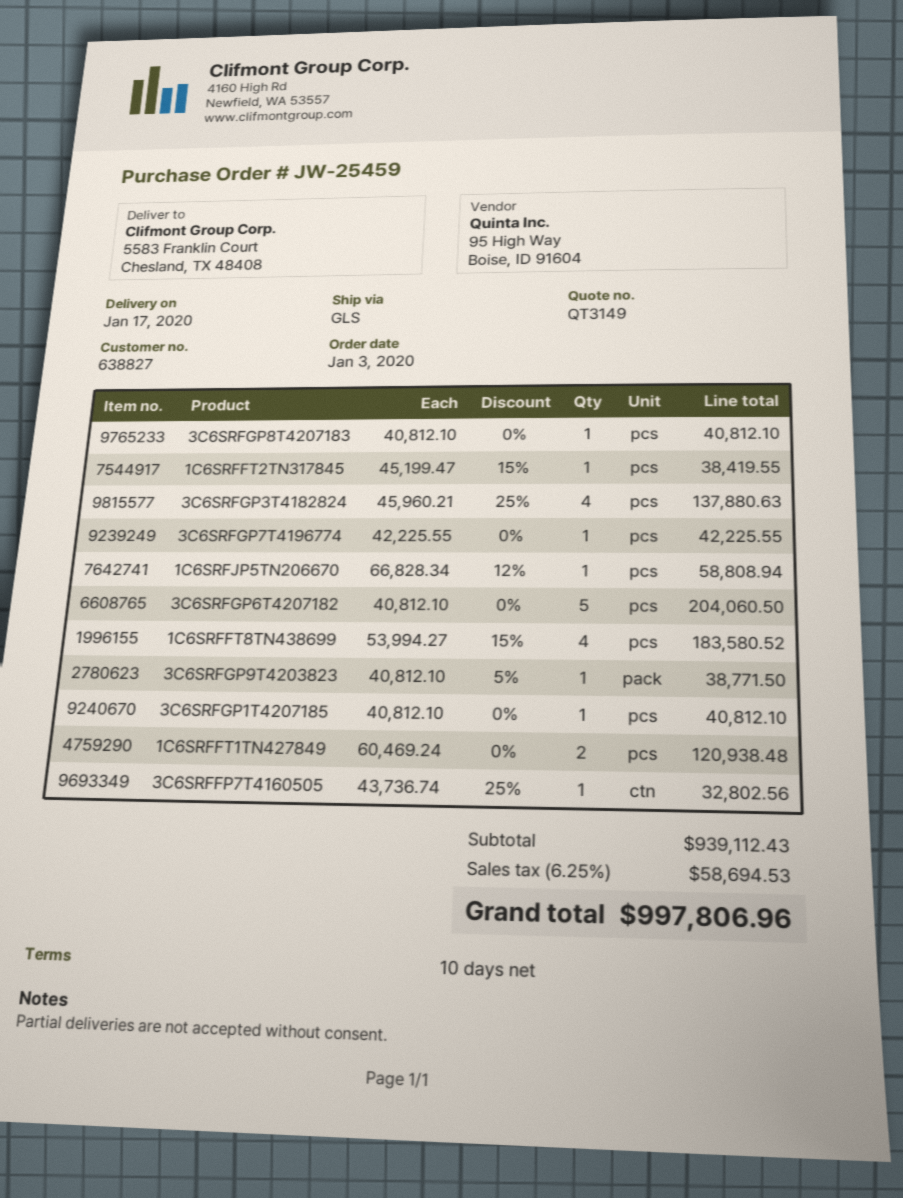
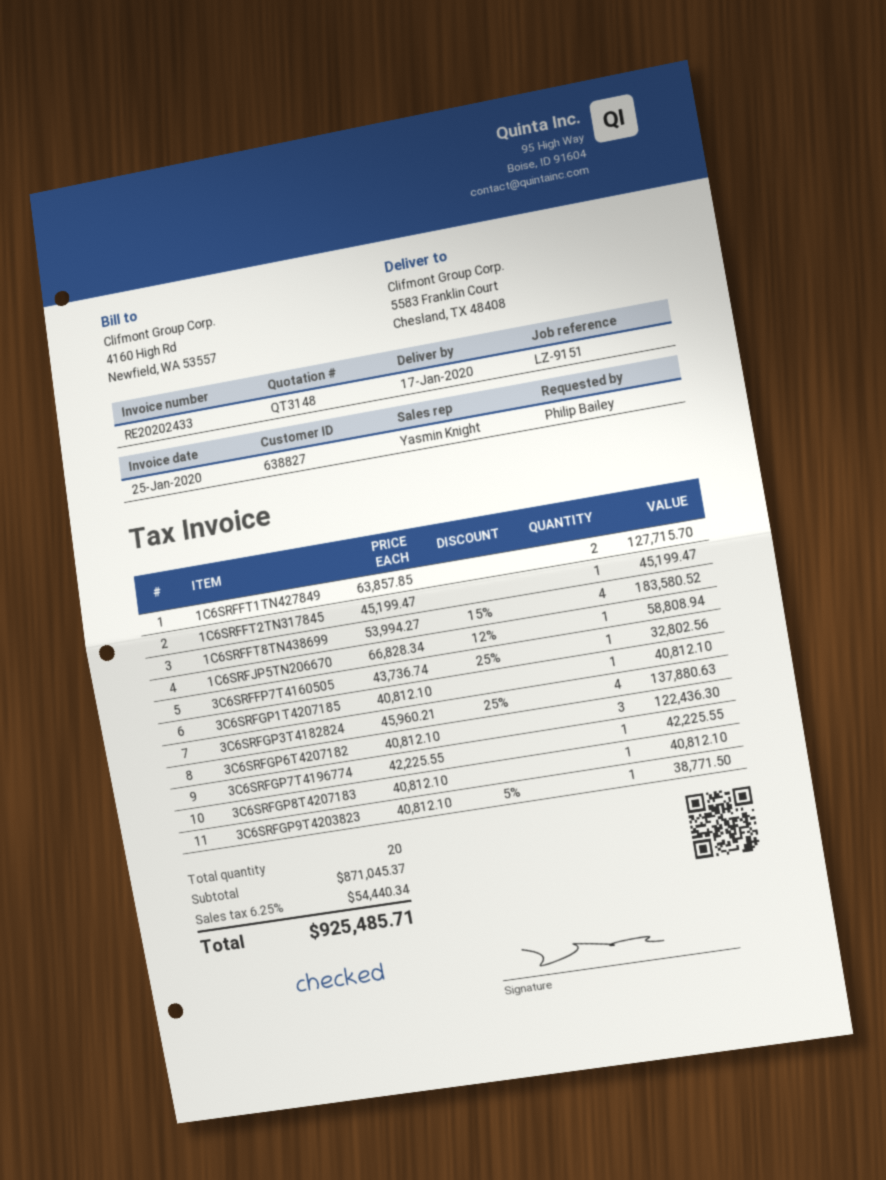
quote number: QT3149 -> QT3148
1C6SRFFT2TN317845: 1 x 45199.47 - 15% = 38419.55 -> 1 x 45199.47 = 45199.47
3C6SRFGP6T4207182: 5 x 40812.10 = 204060.50 -> 3 x 40812.10 = 122436.30
1C6SRFFT1TN427849: 2 x 60469.24 = 120938.48 -> 2 x 63857.85 = 127715.70
subtotal: 939112.43 -> 871045.37
tax: 6.25% = 58694.53 -> 6.25% = 54440.34
total: 997806.96 -> 925485.71

